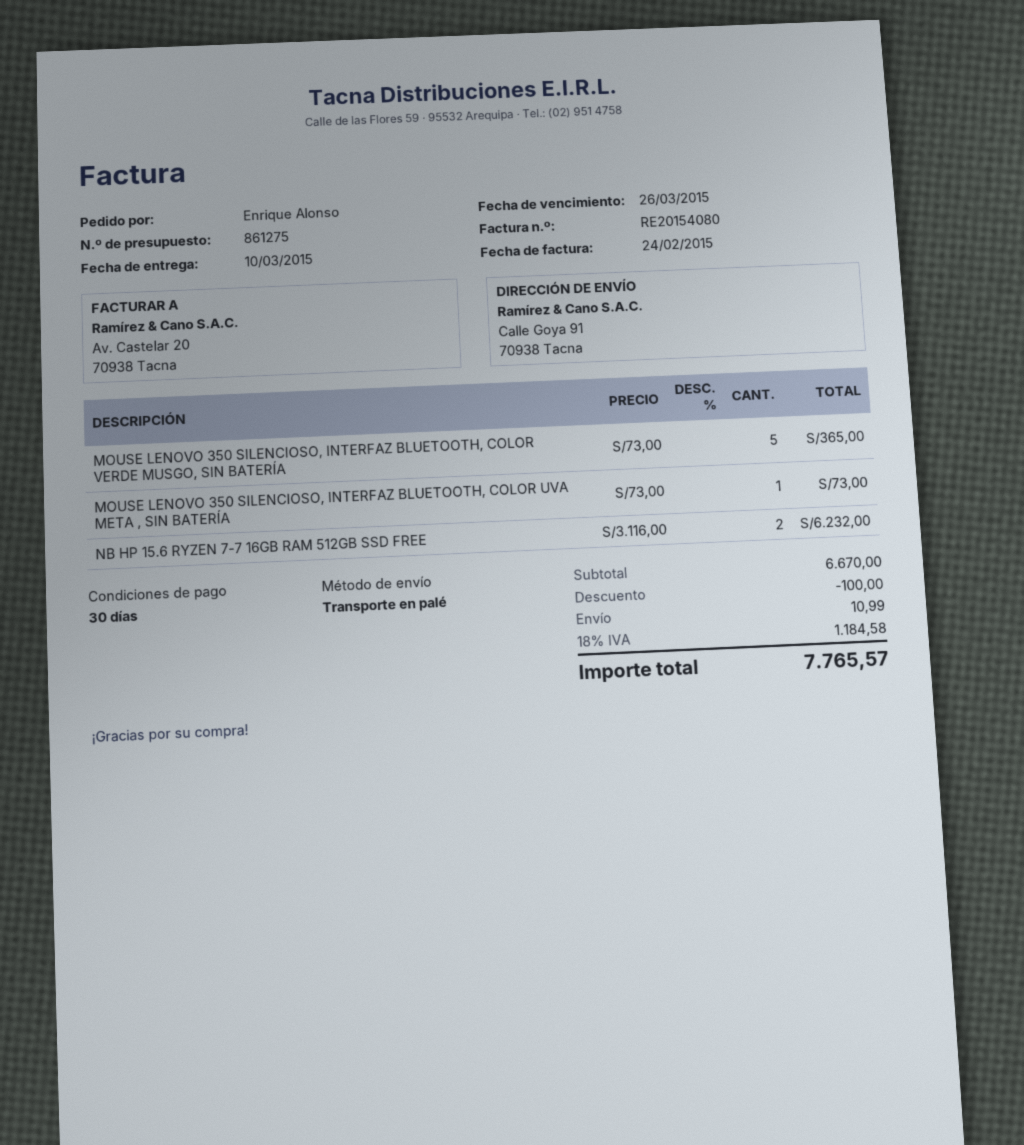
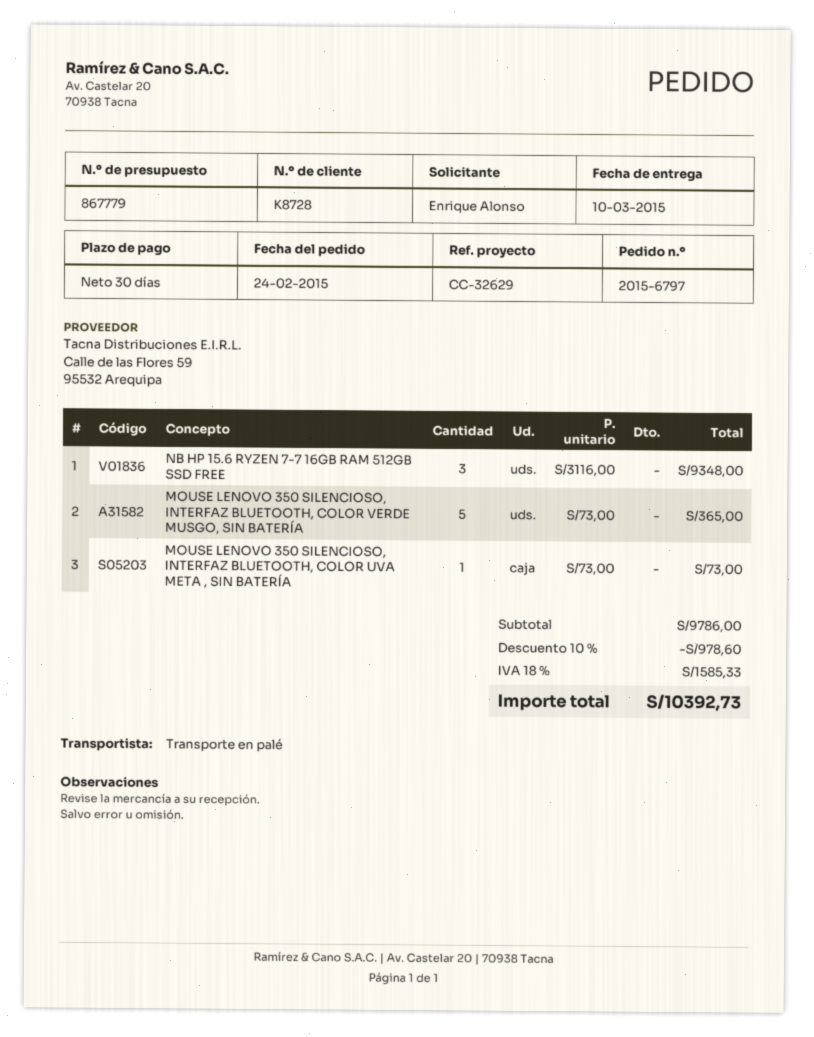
quote number: 861275 -> 867779
NB HP 15.6 RYZEN 7-7 16GB RAM 512GB SSD FREE: 2 x 3116.00 = 6232.00 -> 3 x 3116.00 = 9348.00
subtotal: 6670.00 -> 9786.00
discount: 100.00 -> 978.60
shipping: 10.99 -> none
tax: 18% = 1184.58 -> 18% = 1585.33
total: 7765.57 -> 10392.73

